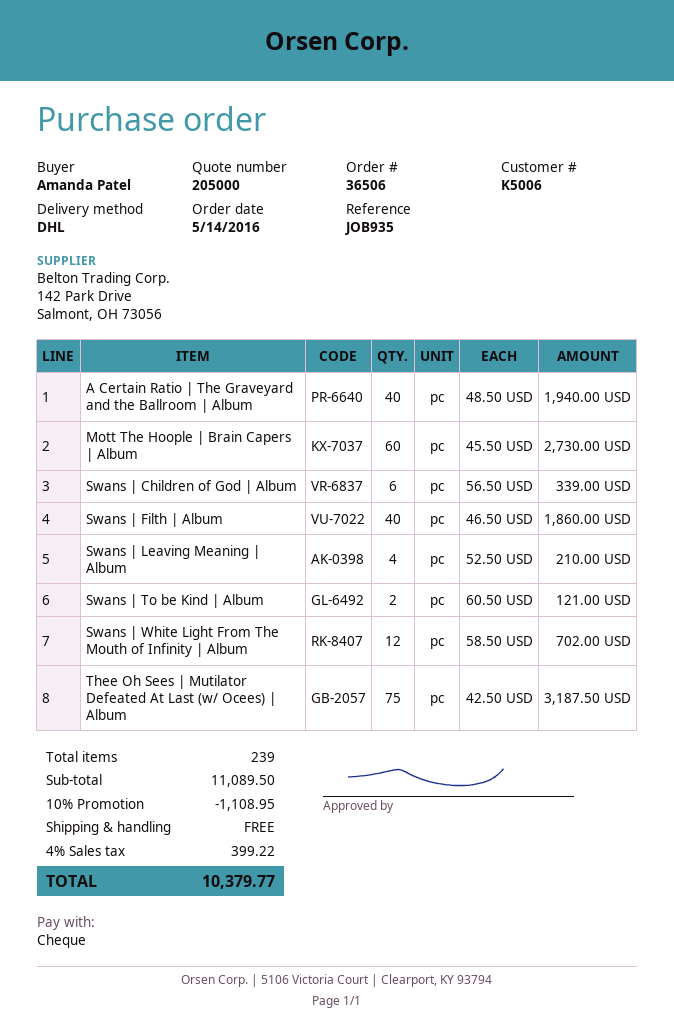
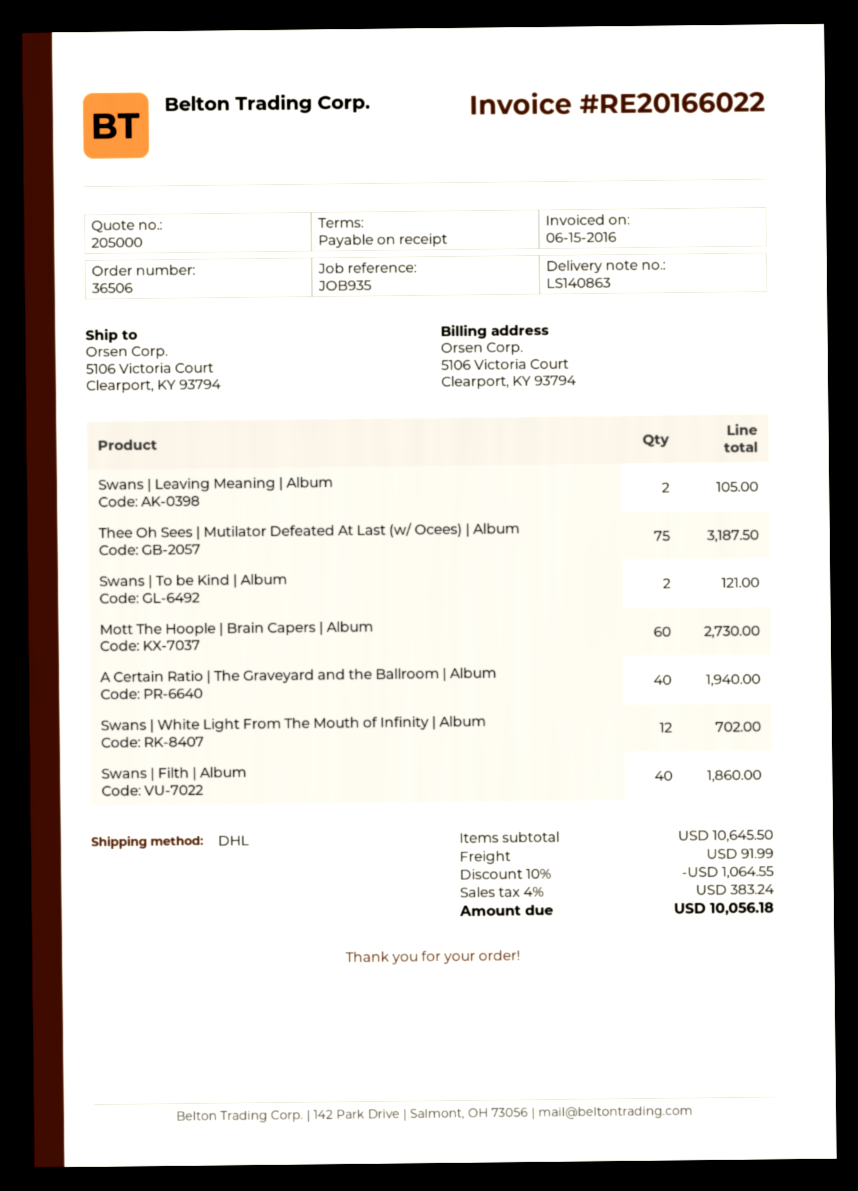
Swans | Children of God | Album: 6 for 339.00 -> none
Swans | Leaving Meaning | Album: 4 for 210.00 -> 2 for 105.00
subtotal: 11089.50 -> 10645.50
discount: 10% = 1108.95 -> 10% = 1064.55
shipping: 0.00 -> 91.99
tax: 4% = 399.22 -> 4% = 383.24
total: 10379.77 -> 10056.18

